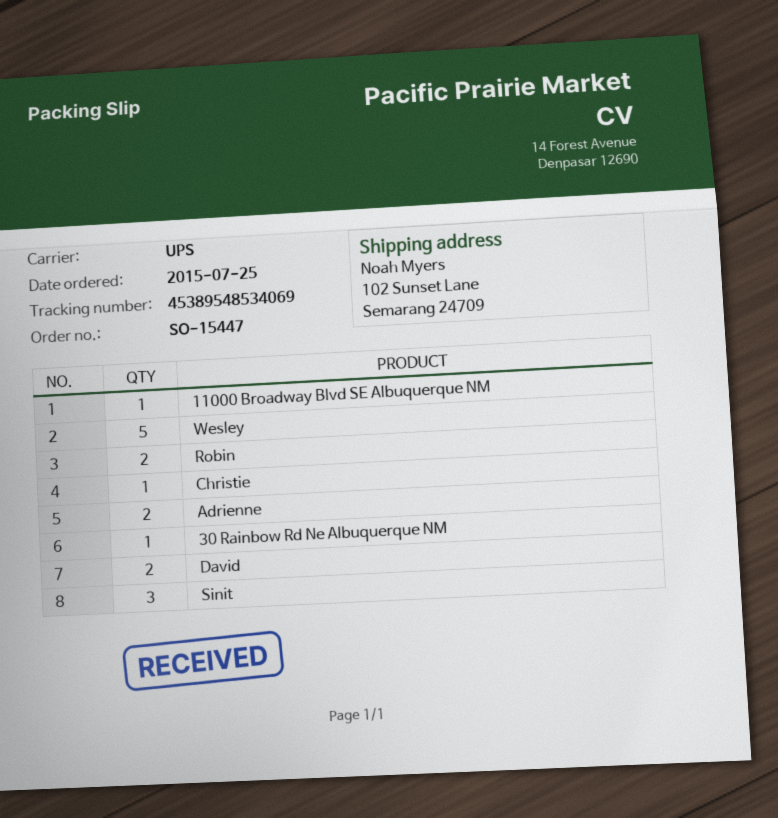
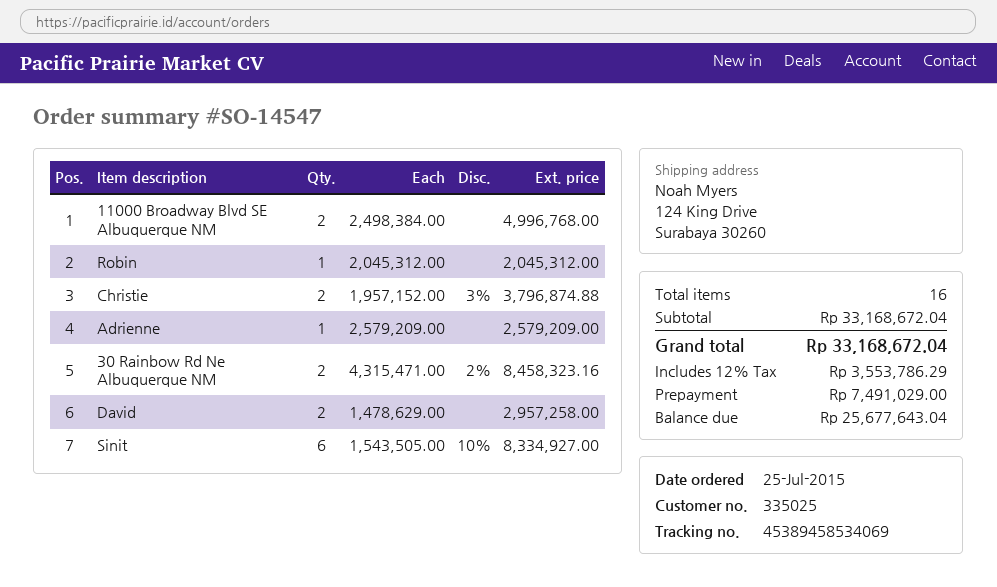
order number: SO-15447 -> SO-14547
tracking number: 45389548534069 -> 45389458534069
ship to: 102 Sunset Lane, Semarang 24709 -> 124 King Drive, Surabaya 30260
11000 Broadway Blvd SE Albuquerque NM: 1 -> 2
Wesley: 5 -> none
Robin: 2 -> 1
Christie: 1 -> 2
Adrienne: 2 -> 1
30 Rainbow Rd Ne Albuquerque NM: 1 -> 2
Sinit: 3 -> 6

